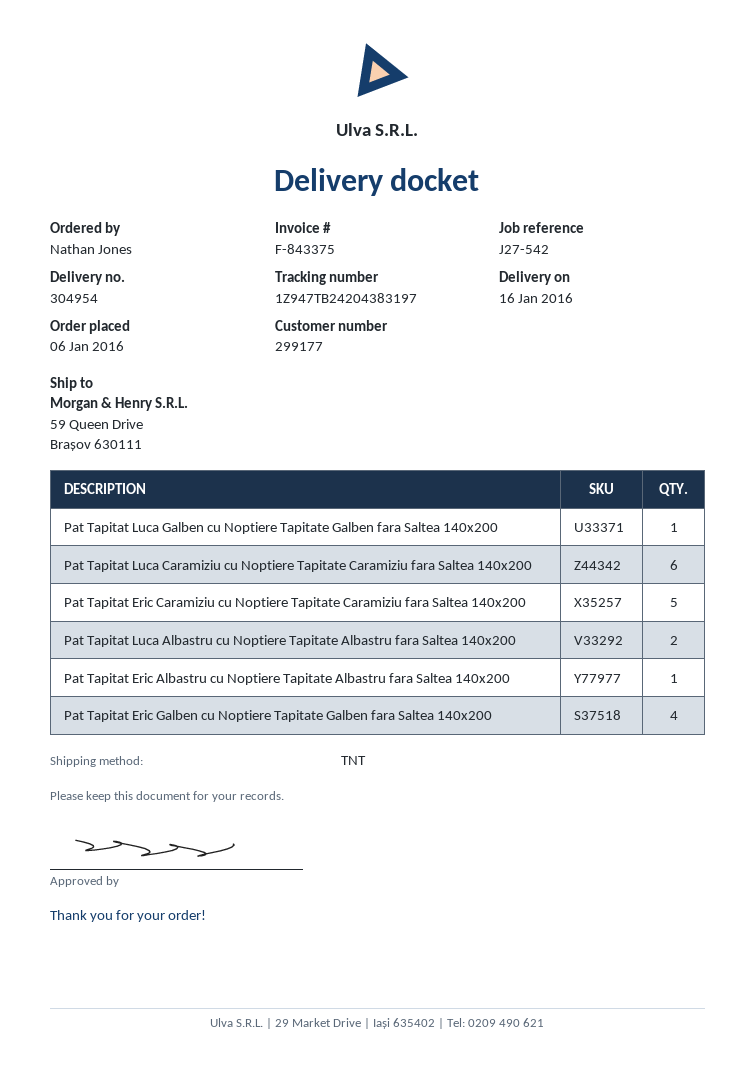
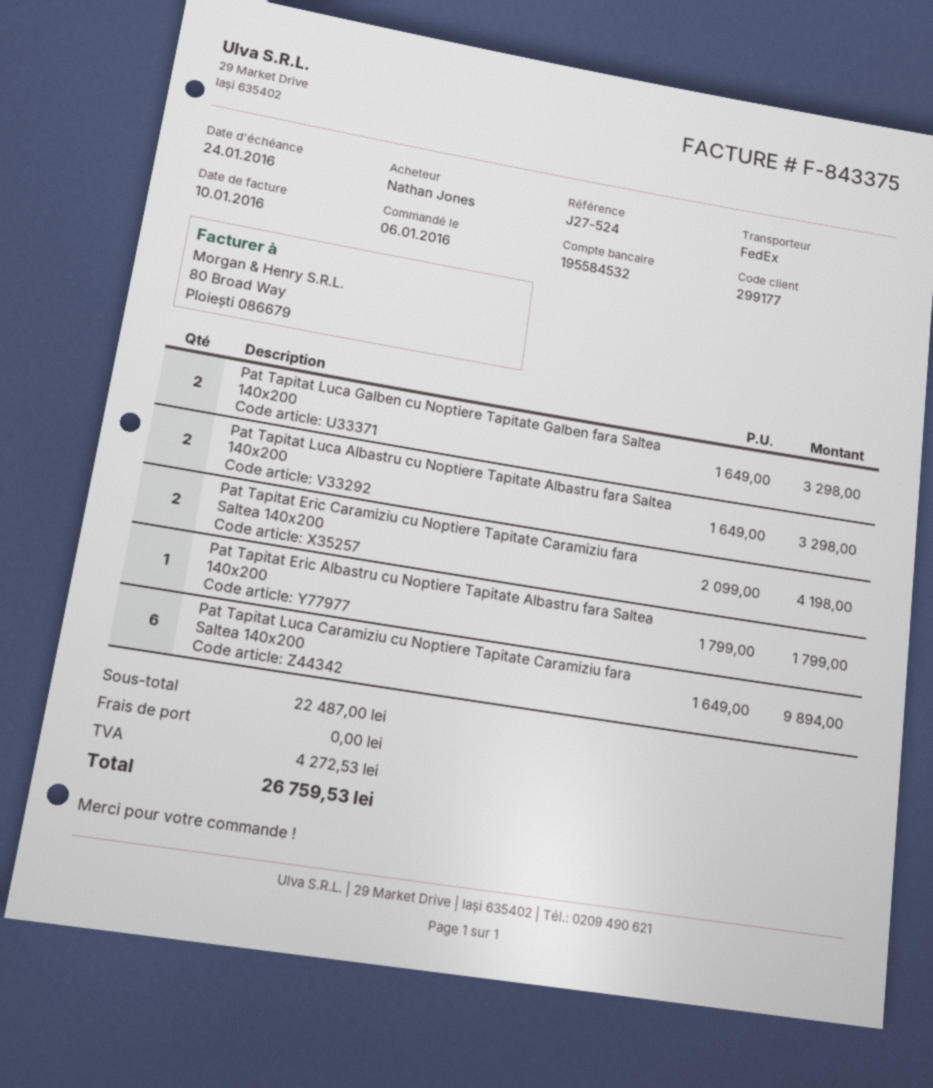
reference: J27-542 -> J27-524
shipping method: TNT -> FedEx
Pat Tapitat Luca Galben cu Noptiere Tapitate Galben fara Saltea 140x200: 1 -> 2
Pat Tapitat Eric Caramiziu cu Noptiere Tapitate Caramiziu fara Saltea 140x200: 5 -> 2
Pat Tapitat Eric Galben cu Noptiere Tapitate Galben fara Saltea 140x200: 4 -> none

